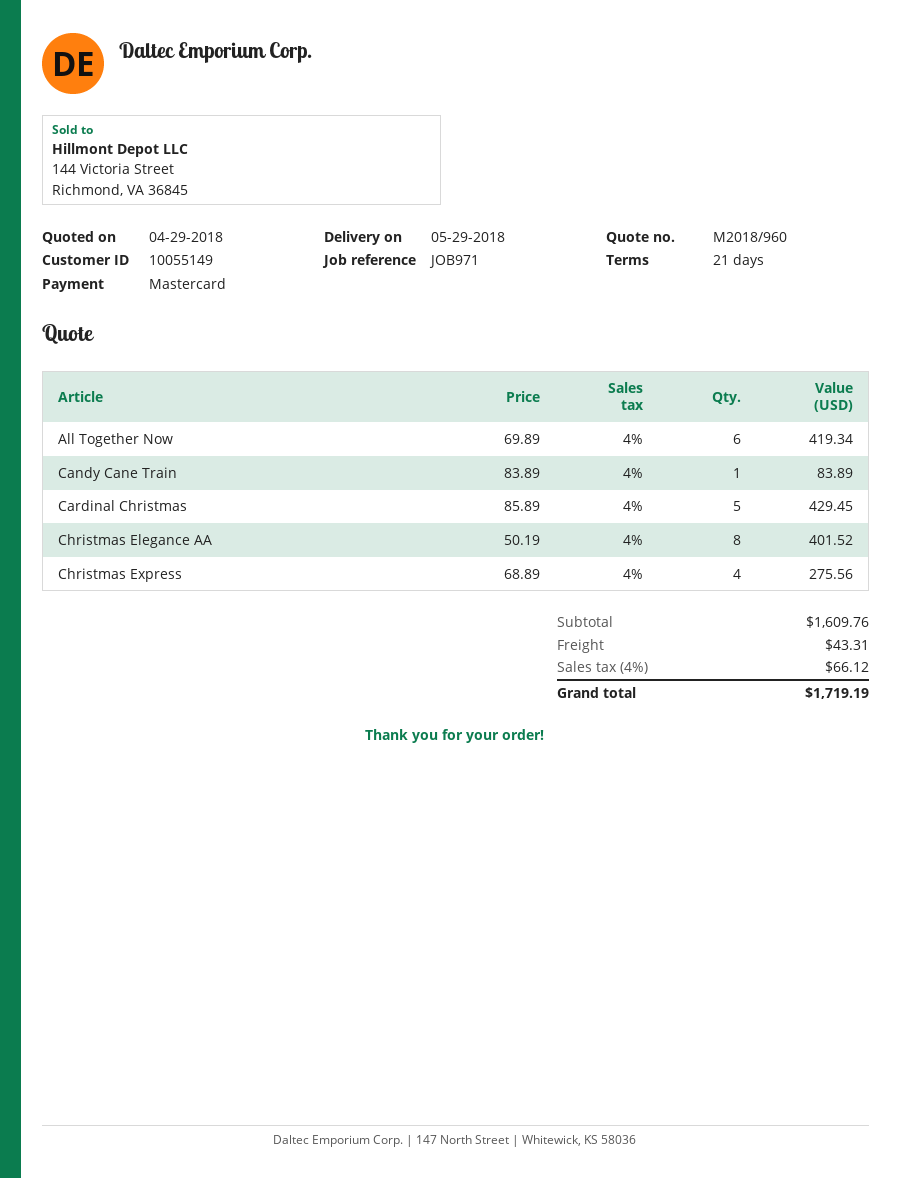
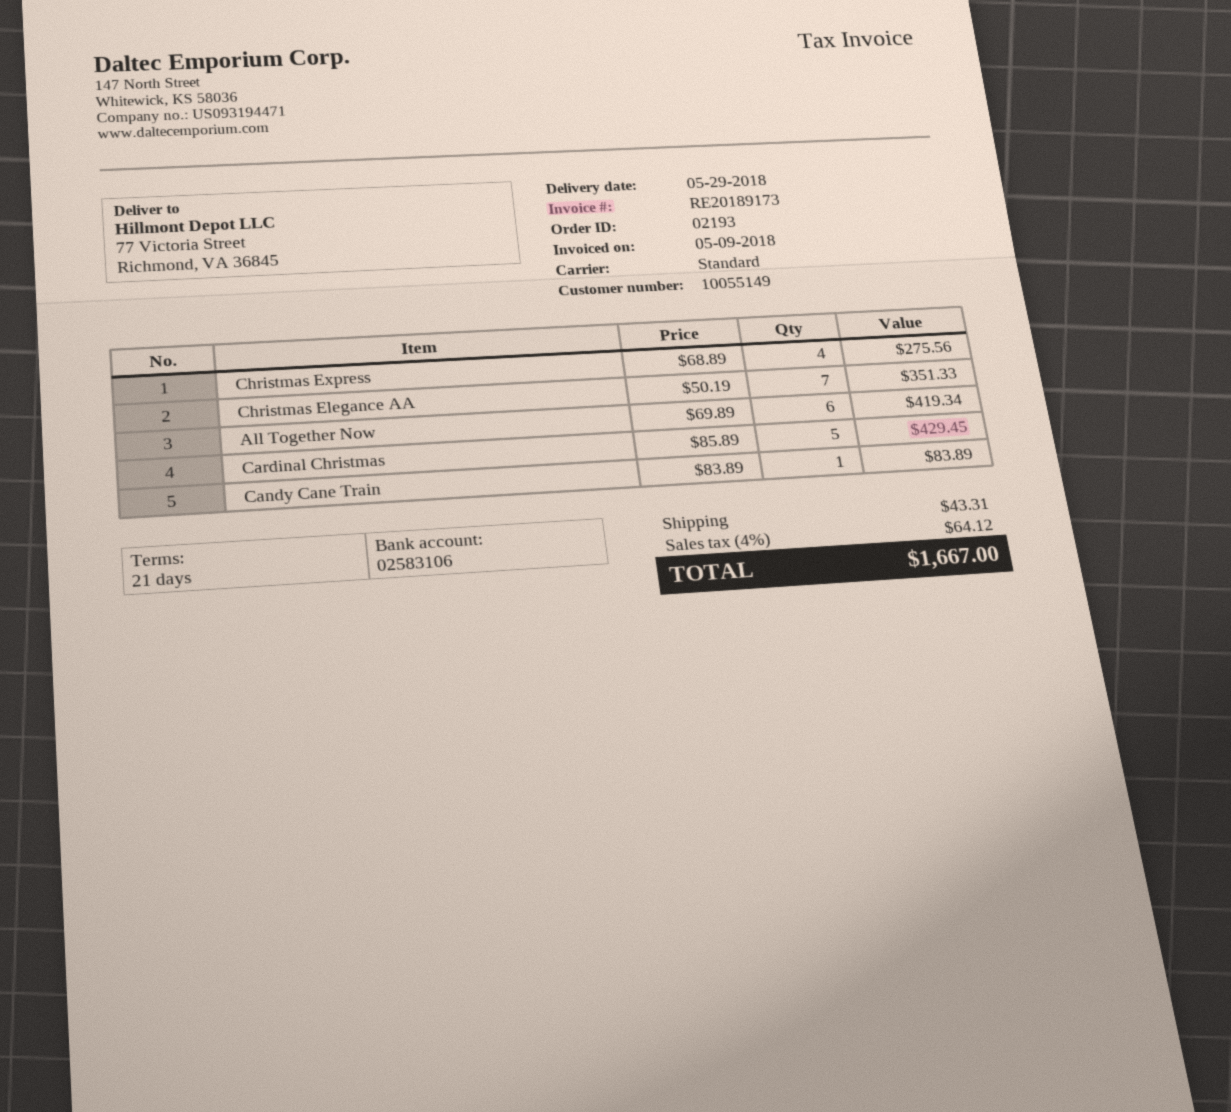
Christmas Elegance AA: 8 x 50.19 = 401.52 -> 7 x 50.19 = 351.33
tax: 4% = 66.12 -> 4% = 64.12
total: 1719.19 -> 1667.00

